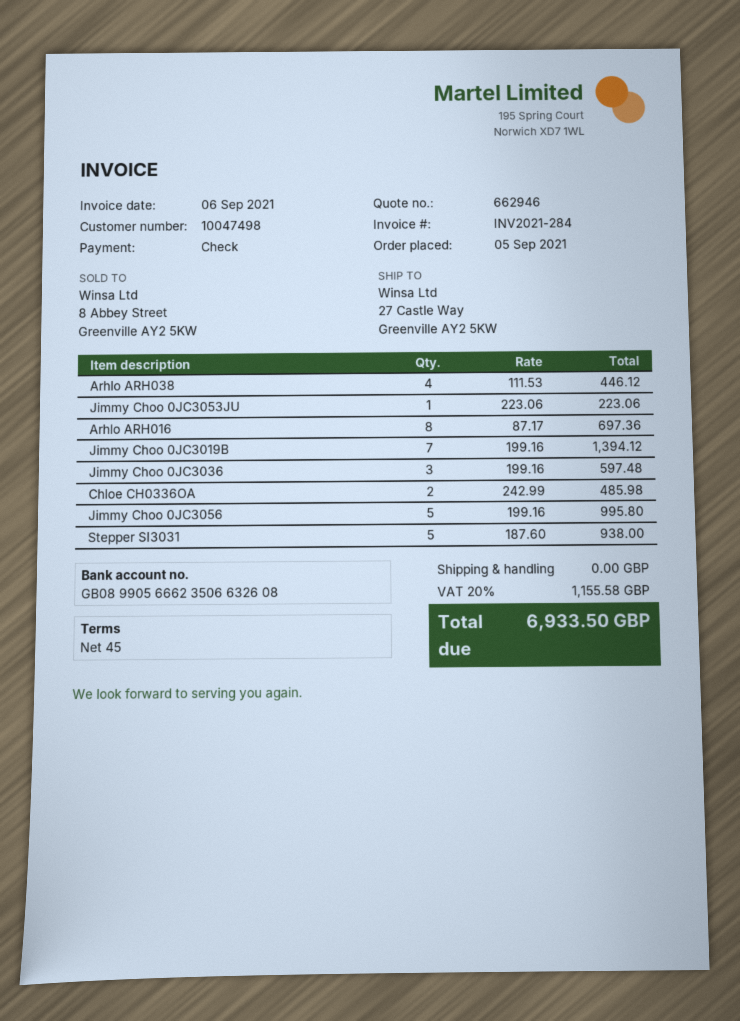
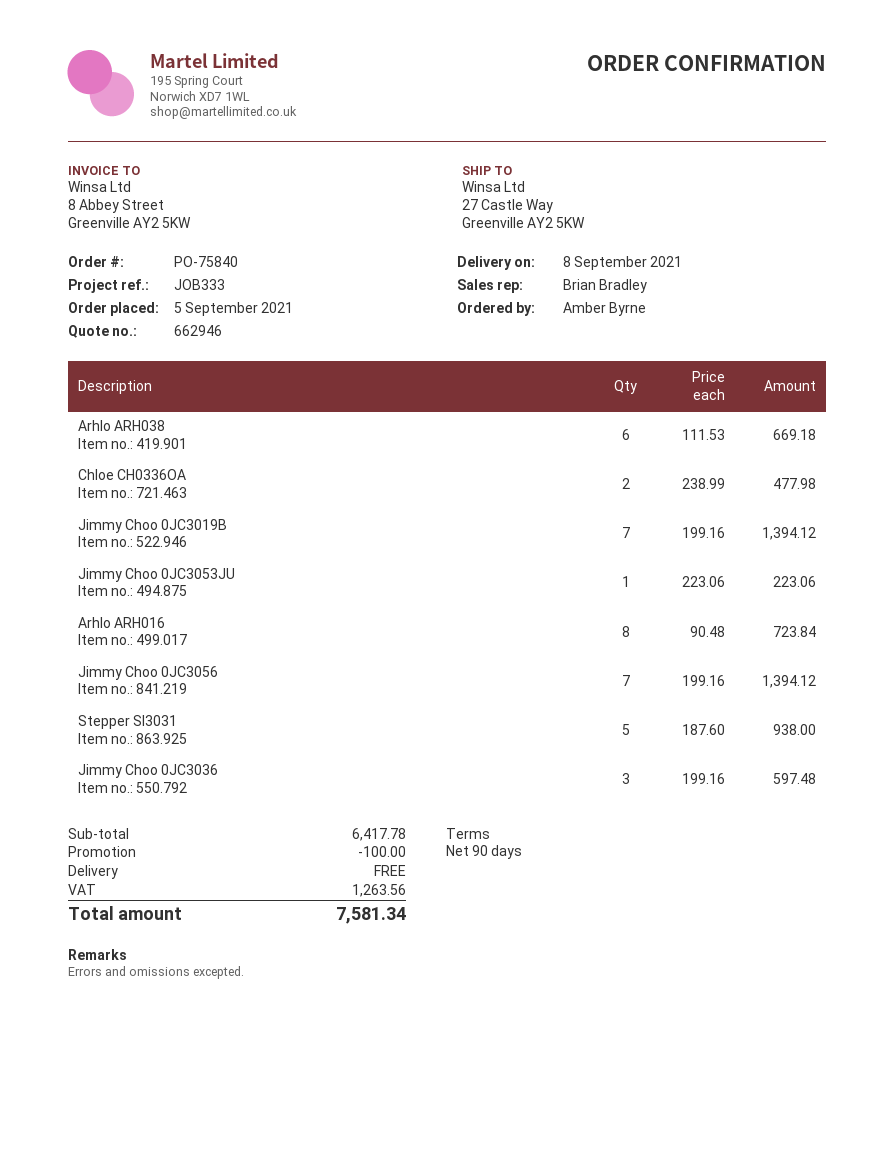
payment terms: 45 days -> 90 days
Arhlo ARH038: 4 x 111.53 = 446.12 -> 6 x 111.53 = 669.18
Arhlo ARH016: 8 x 87.17 = 697.36 -> 8 x 90.48 = 723.84
Chloe CH0336OA: 2 x 242.99 = 485.98 -> 2 x 238.99 = 477.98
Jimmy Choo 0JC3056: 5 x 199.16 = 995.80 -> 7 x 199.16 = 1394.12
discount: none -> 100.00
tax: 1155.58 -> 1263.56
total: 6933.50 -> 7581.34

